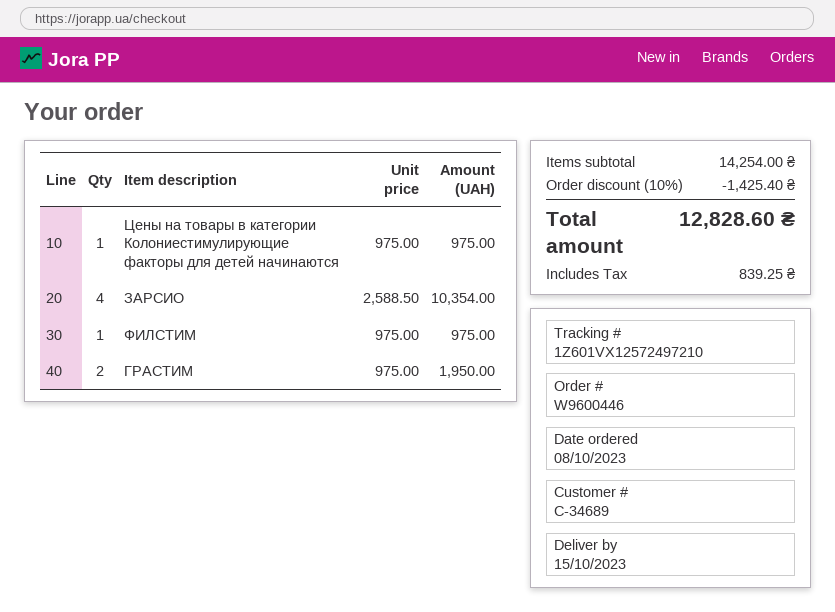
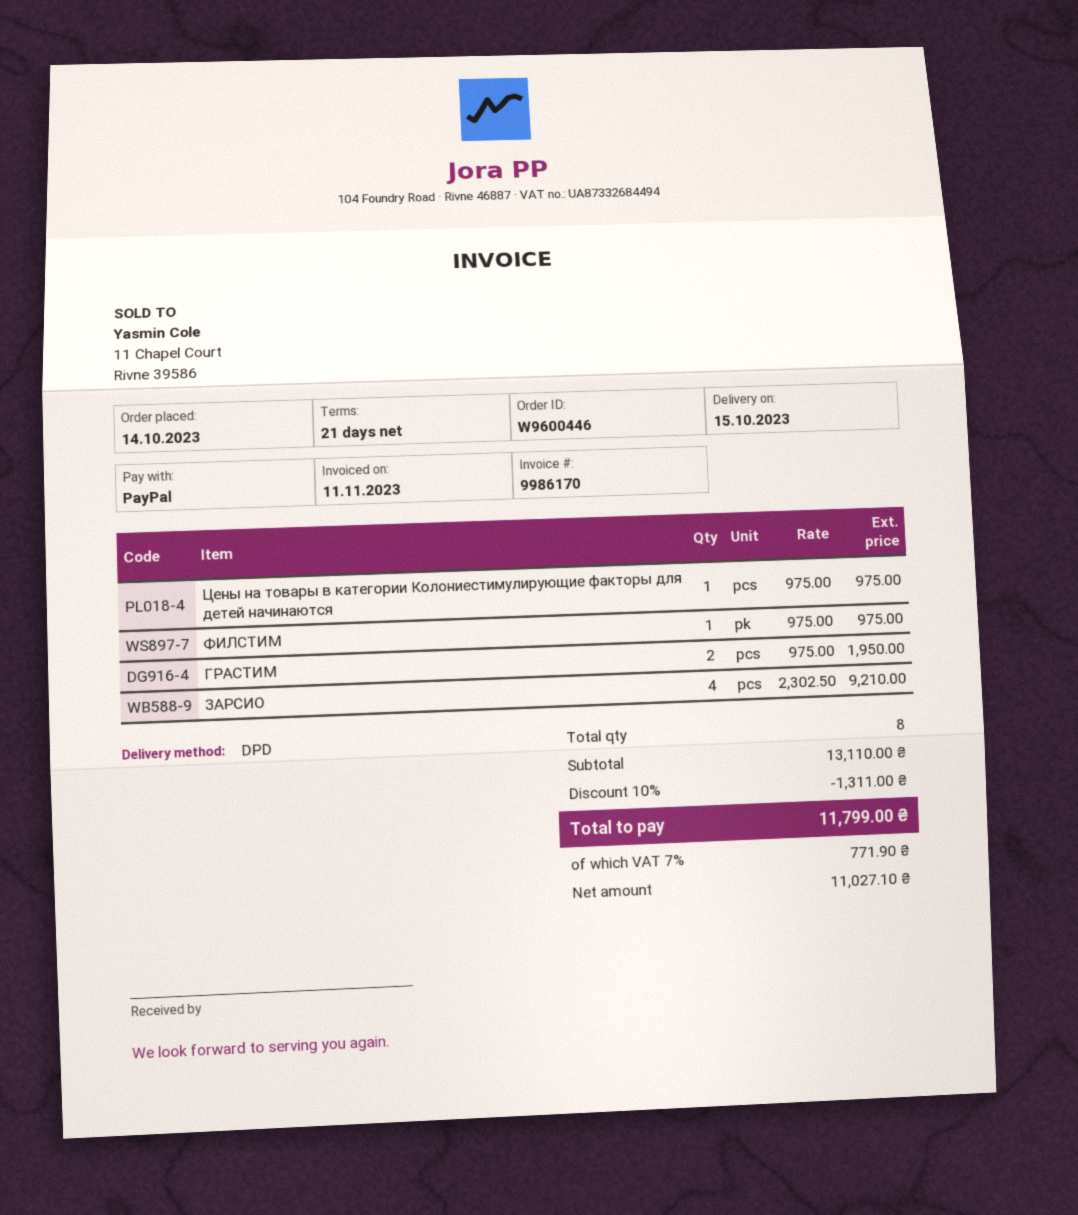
order date: 2023-10-08 -> 2023-10-14
ЗАРСИО: 4 x 2588.50 = 10354.00 -> 4 x 2302.50 = 9210.00
subtotal: 14254.00 -> 13110.00
discount: 10% = 1425.40 -> 10% = 1311.00
tax: 839.25 -> 771.90
total: 12828.60 -> 11799.00

